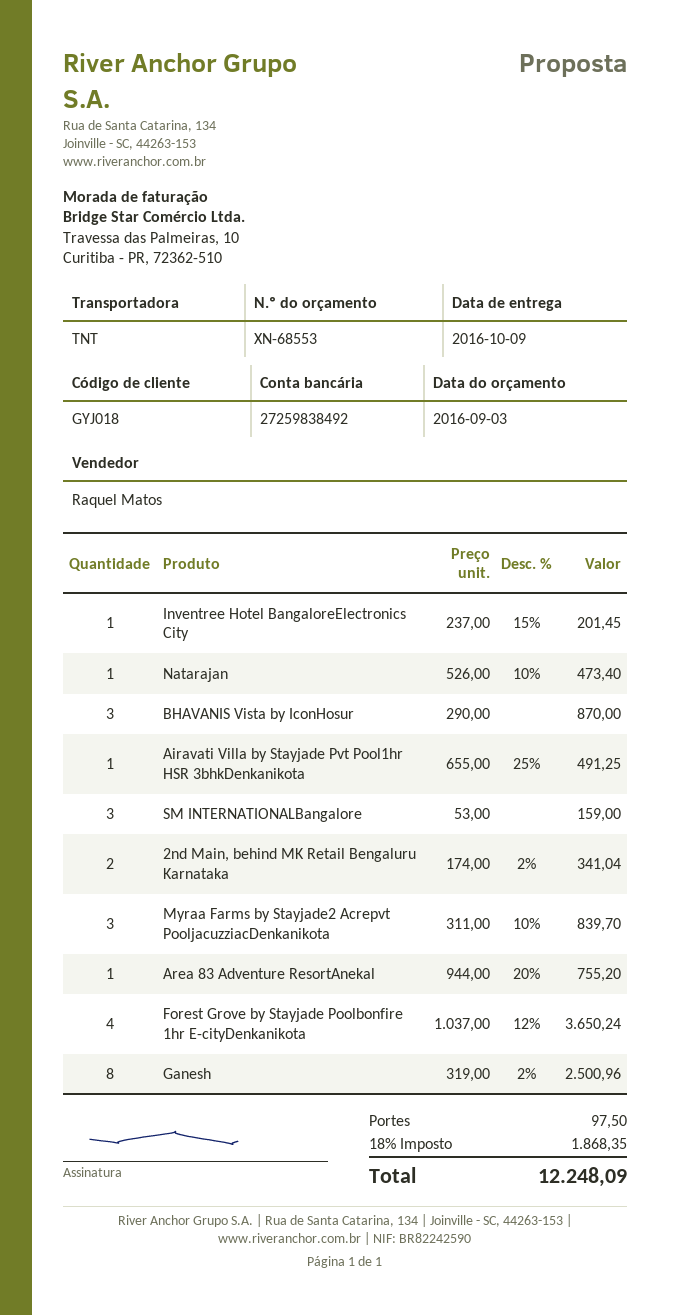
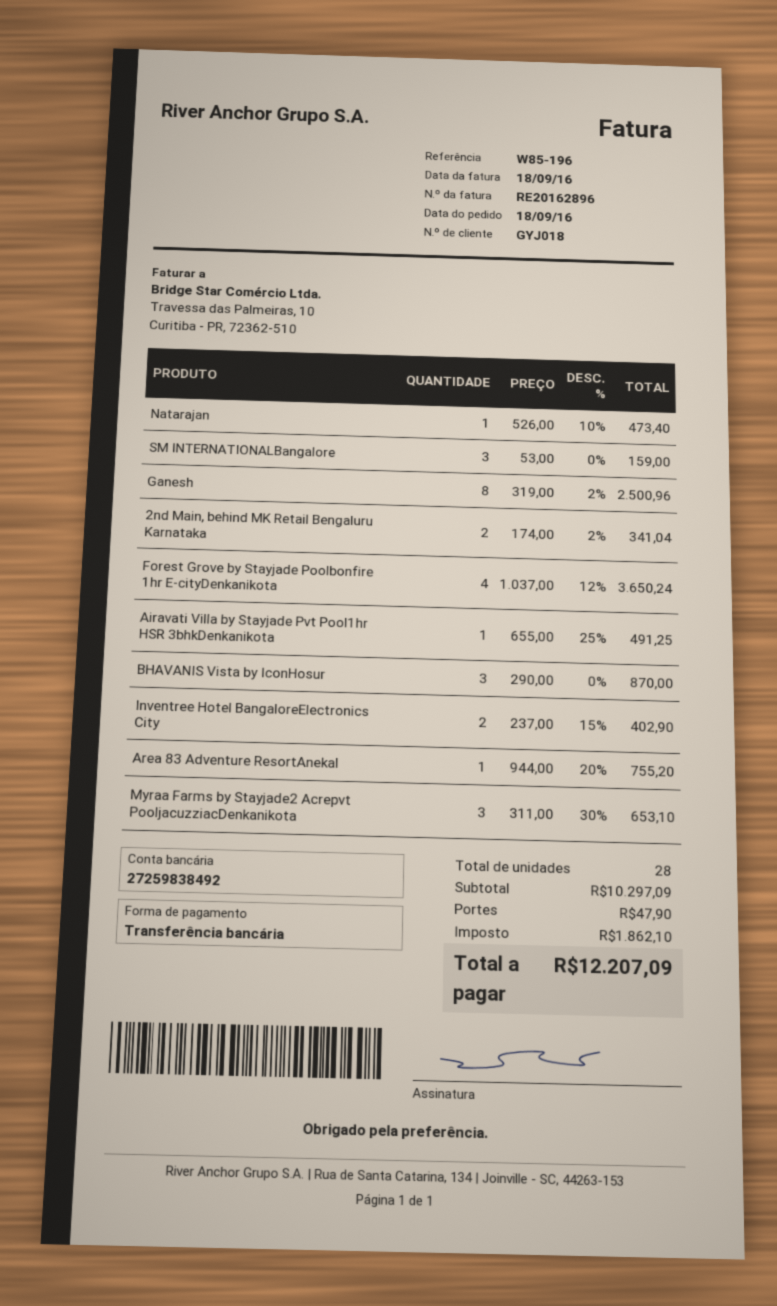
Inventree Hotel BangaloreElectronics City: 1 x 237.00 - 15% = 201.45 -> 2 x 237.00 - 15% = 402.90
Myraa Farms by Stayjade2 Acrepvt PooljacuzziacDenkanikota: 3 x 311.00 - 10% = 839.70 -> 3 x 311.00 - 30% = 653.10
shipping: 97.50 -> 47.90
tax: 1868.35 -> 1862.10
total: 12248.09 -> 12207.09

